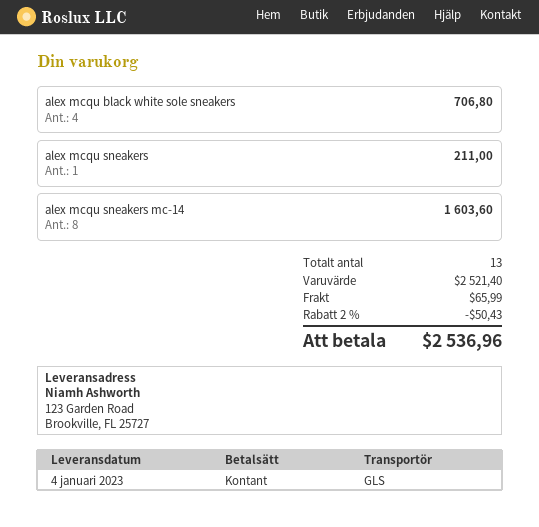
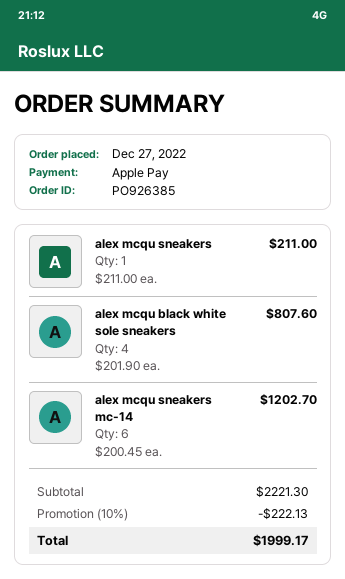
payment method: cash -> Apple Pay
alex mcqu black white sole sneakers: 4 for 706.80 -> 4 for 807.60
alex mcqu sneakers mc-14: 8 for 1603.60 -> 6 for 1202.70
subtotal: 2521.40 -> 2221.30
discount: 2% = 50.43 -> 10% = 222.13
shipping: 65.99 -> none
total: 2536.96 -> 1999.17

